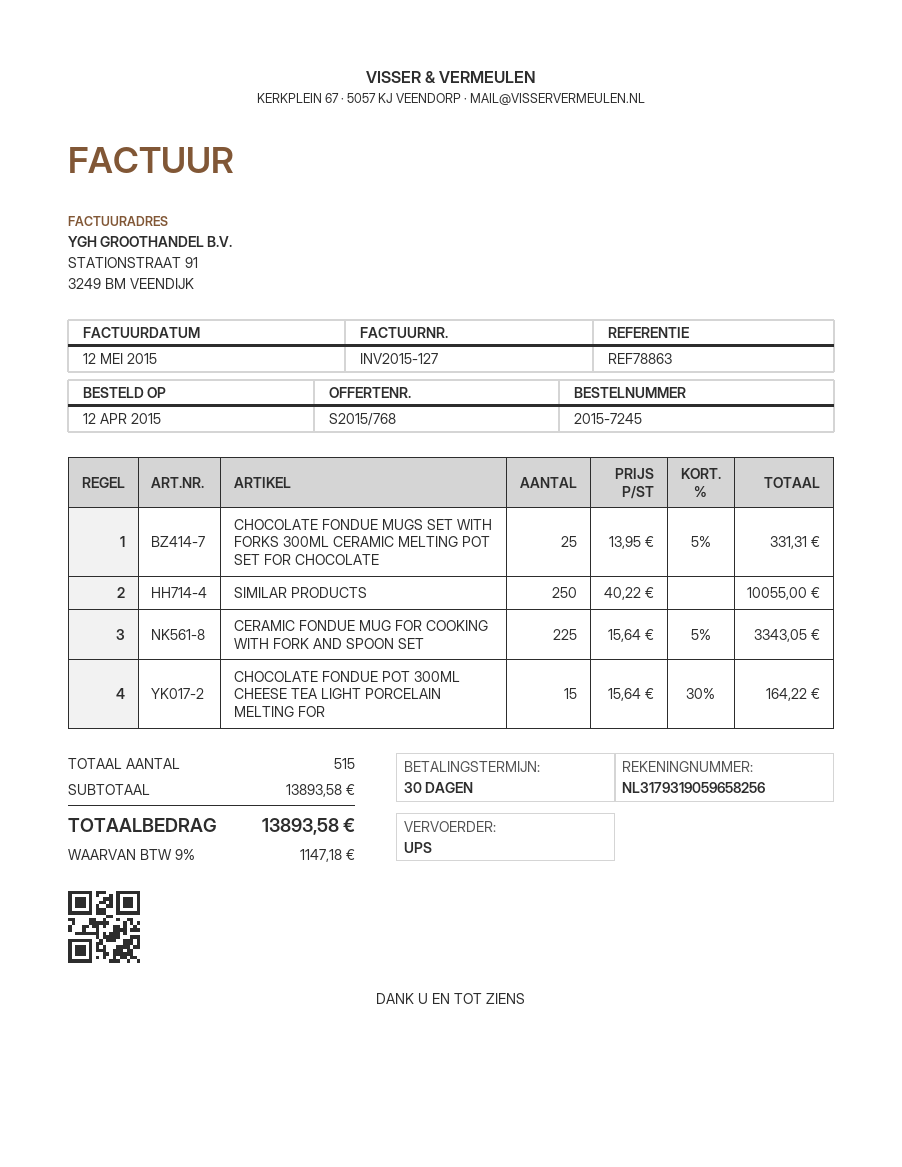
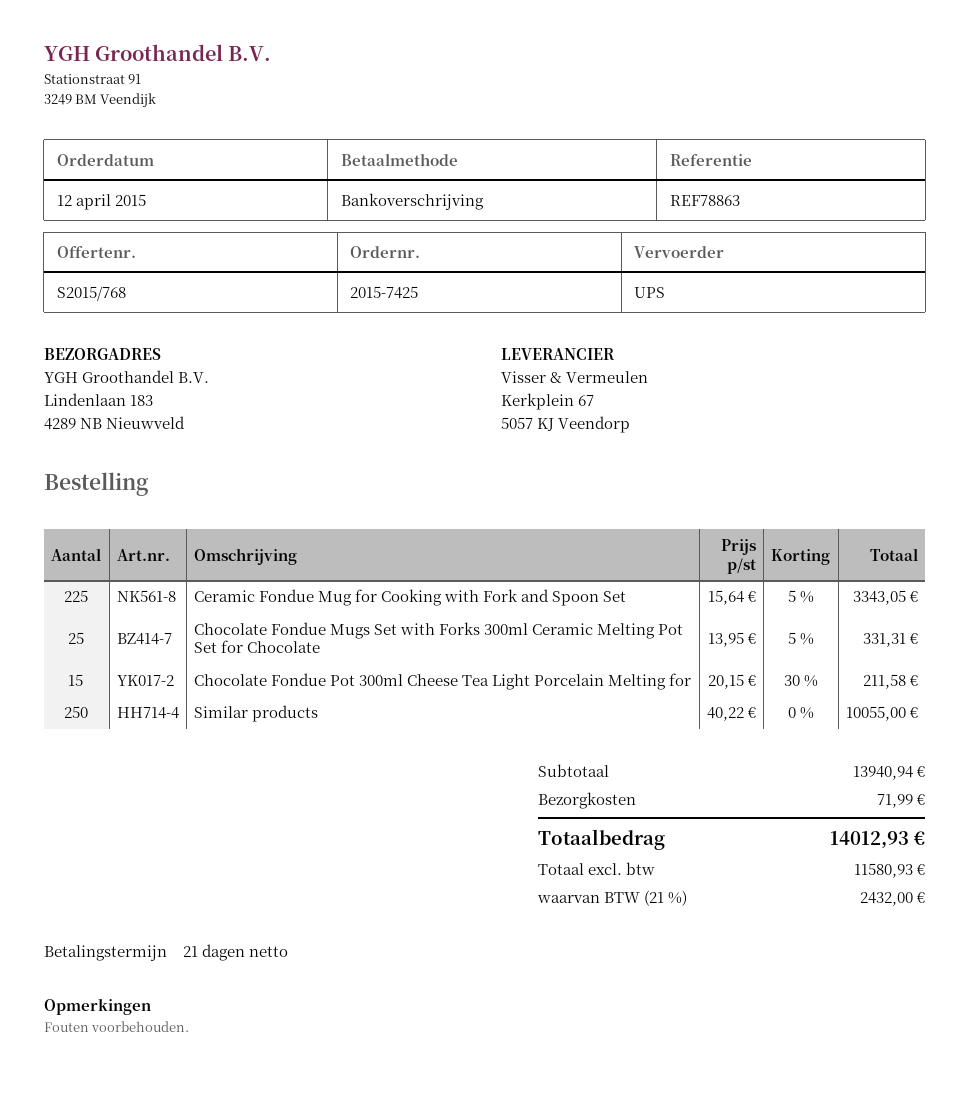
order number: 2015-7245 -> 2015-7425
payment terms: 30 days -> 21 days
CHOCOLATE FONDUE POT 300ML CHEESE TEA LIGHT PORCELAIN MELTING FOR: 15 x 15.64 - 30% = 164.22 -> 15 x 20.15 - 30% = 211.58
subtotal: 13893.58 -> 13940.94
shipping: none -> 71.99
tax: 9% = 1147.18 -> 21% = 2432.00
total: 13893.58 -> 14012.93

